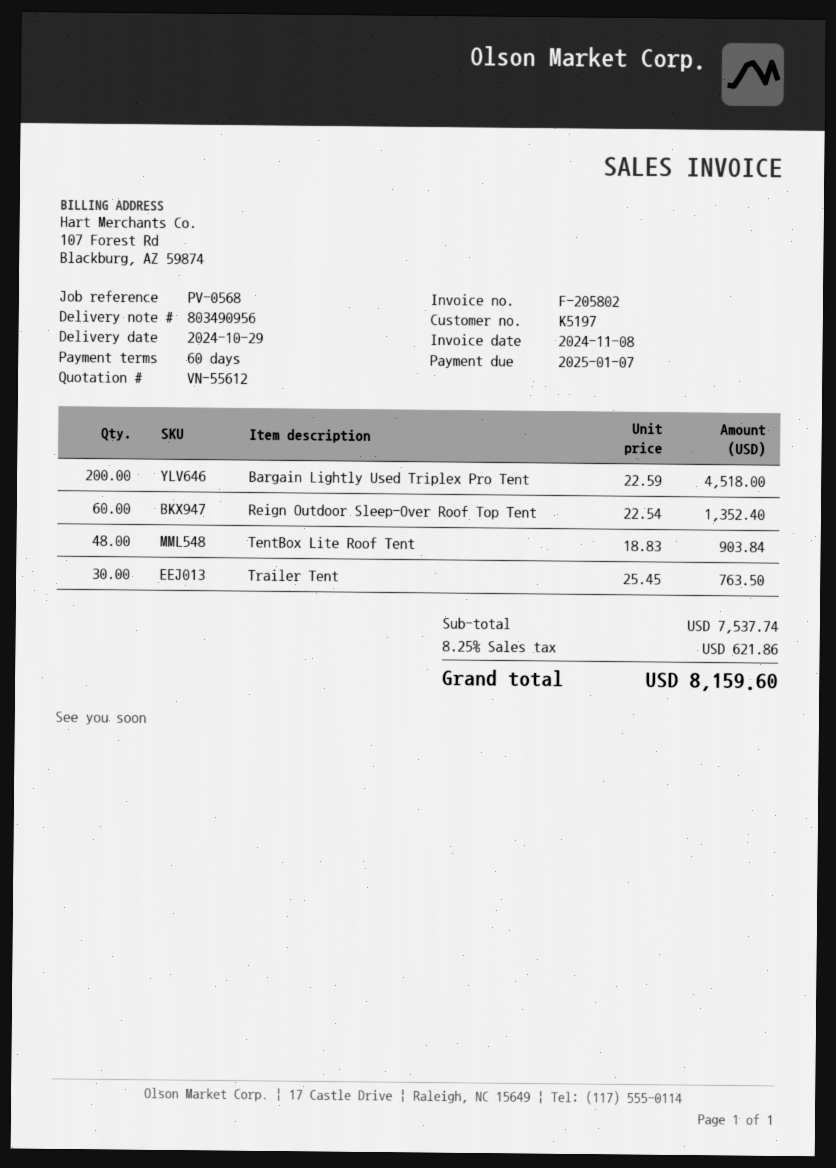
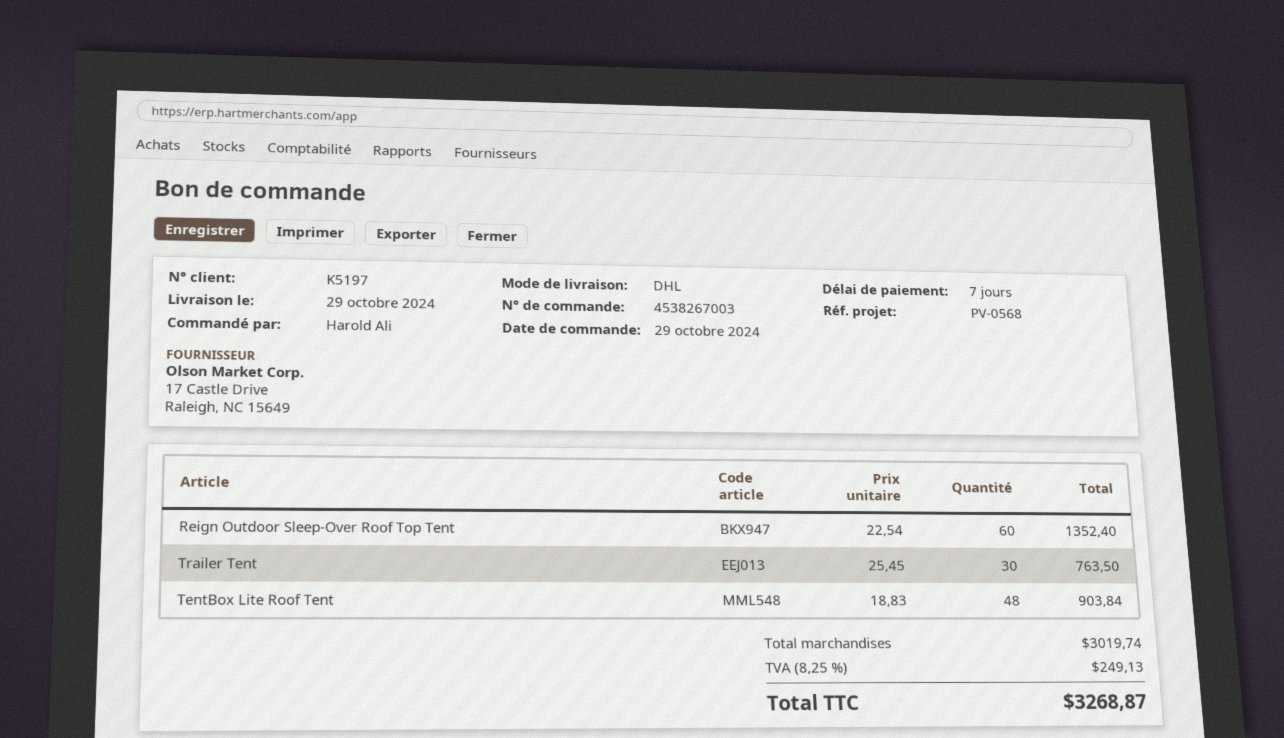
payment terms: 60 days -> 7 days
Bargain Lightly Used Triplex Pro Tent: 200 x 22.59 = 4518.00 -> none
subtotal: 7537.74 -> 3019.74
tax: 8.25% = 621.86 -> 8.25% = 249.13
total: 8159.60 -> 3268.87

